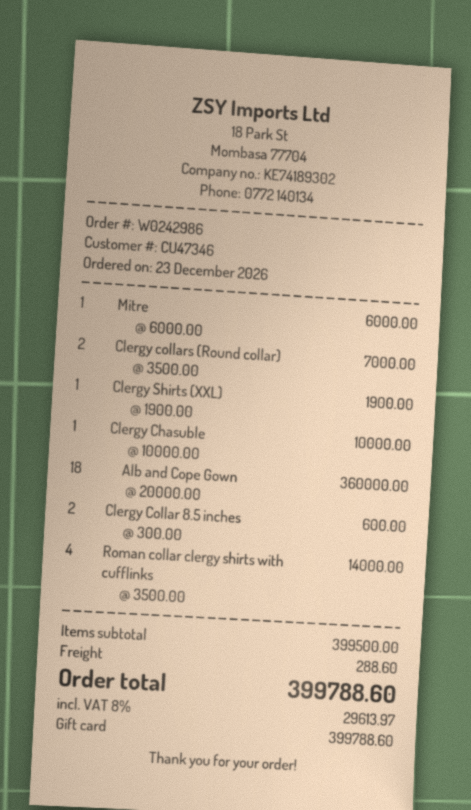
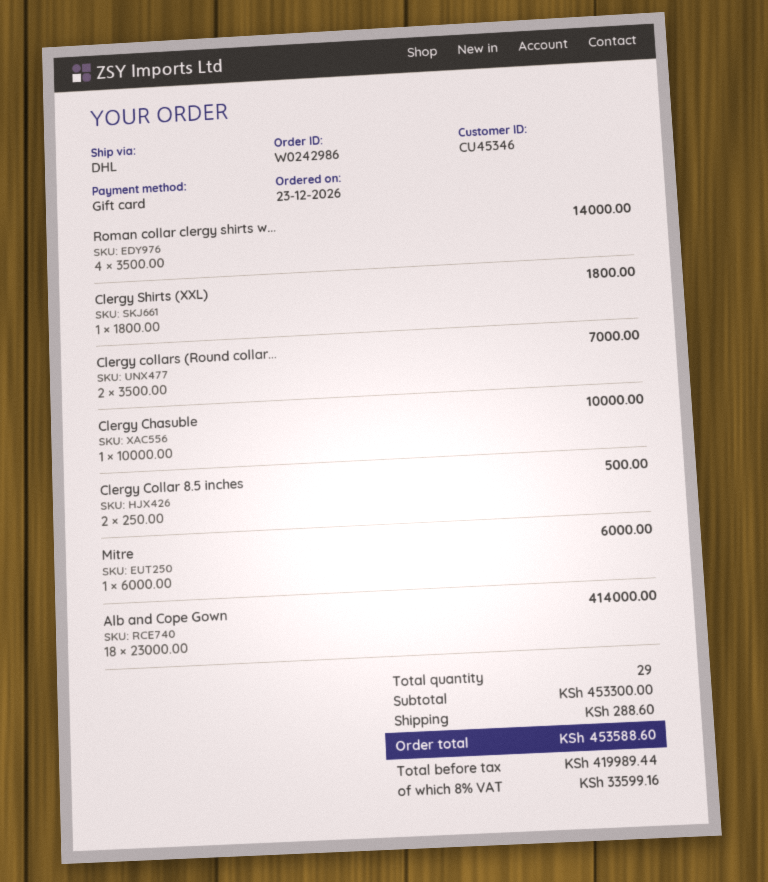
customer number: CU47346 -> CU45346
Clergy Shirts (XXL): 1 x 1900.00 = 1900.00 -> 1 x 1800.00 = 1800.00
Alb and Cope Gown: 18 x 20000.00 = 360000.00 -> 18 x 23000.00 = 414000.00
Clergy Collar 8.5 inches: 2 x 300.00 = 600.00 -> 2 x 250.00 = 500.00
subtotal: 399500.00 -> 453300.00
tax: 8% = 29613.97 -> 8% = 33599.16
total: 399788.60 -> 453588.60

